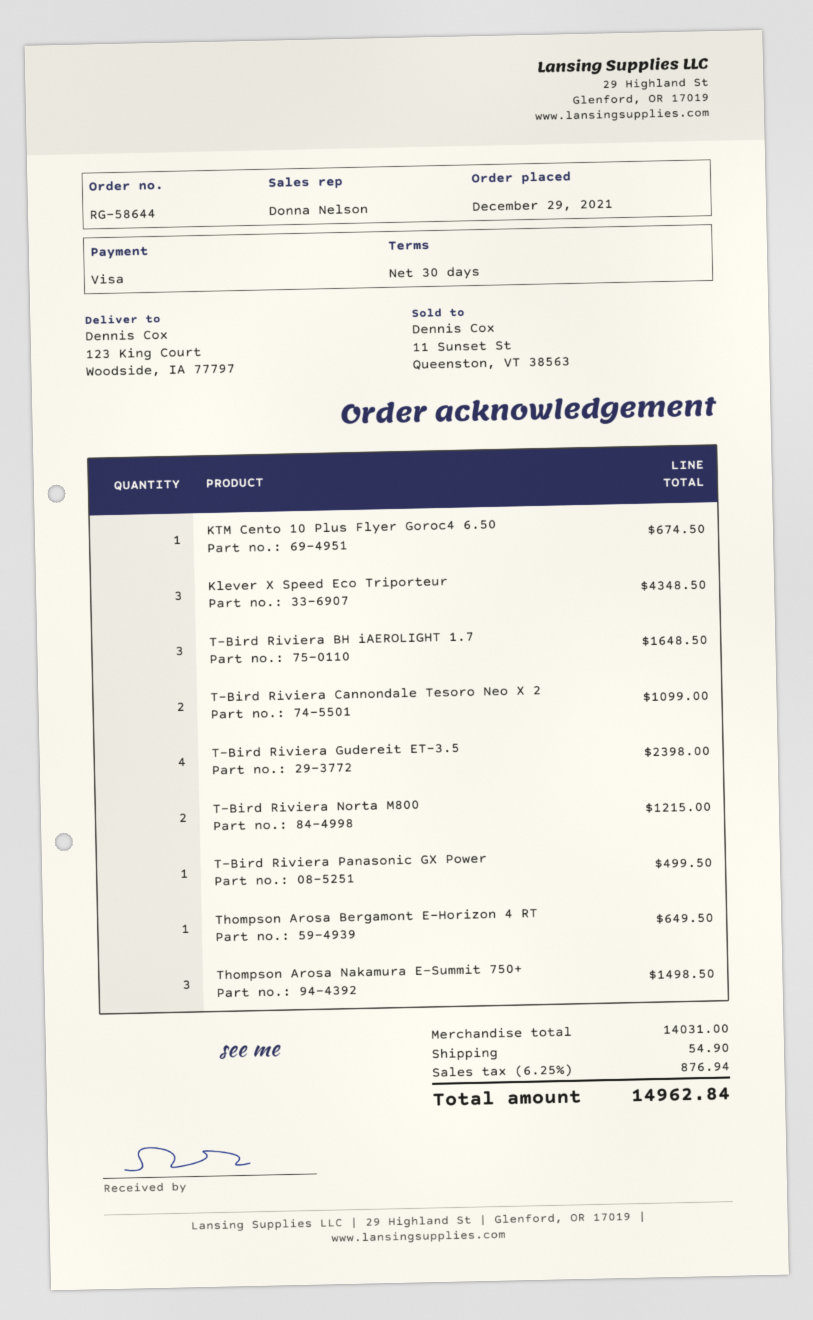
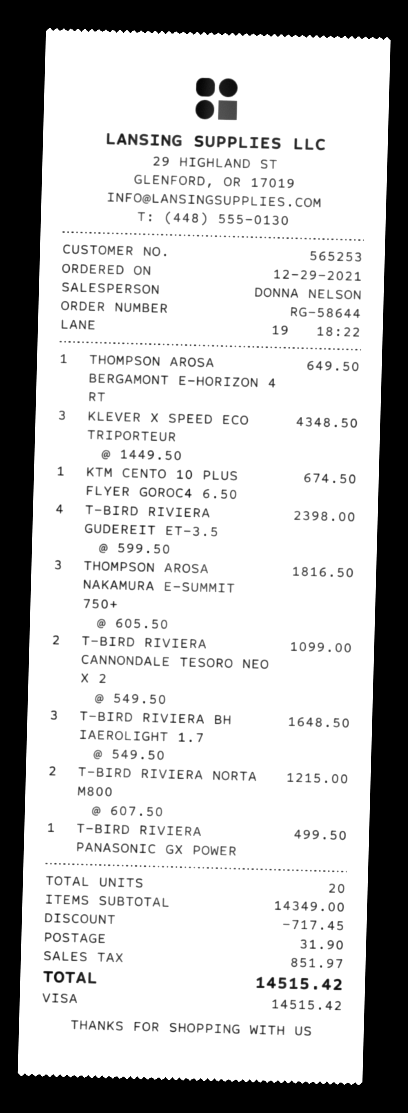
Thompson Arosa Nakamura E-Summit 750+: 3 for 1498.50 -> 3 for 1816.50
subtotal: 14031.00 -> 14349.00
discount: none -> 717.45
shipping: 54.90 -> 31.90
tax: 876.94 -> 851.97
total: 14962.84 -> 14515.42

